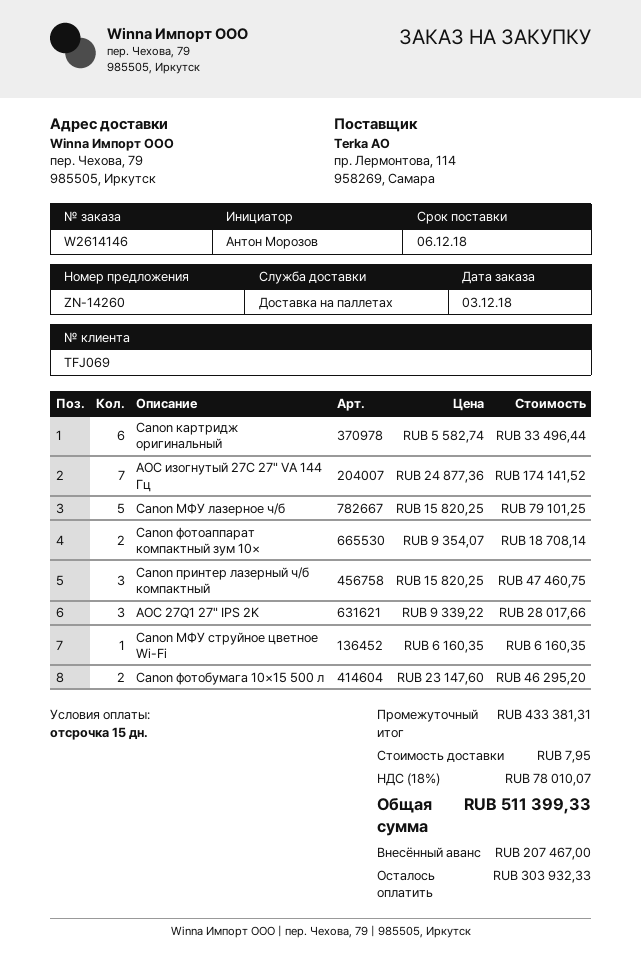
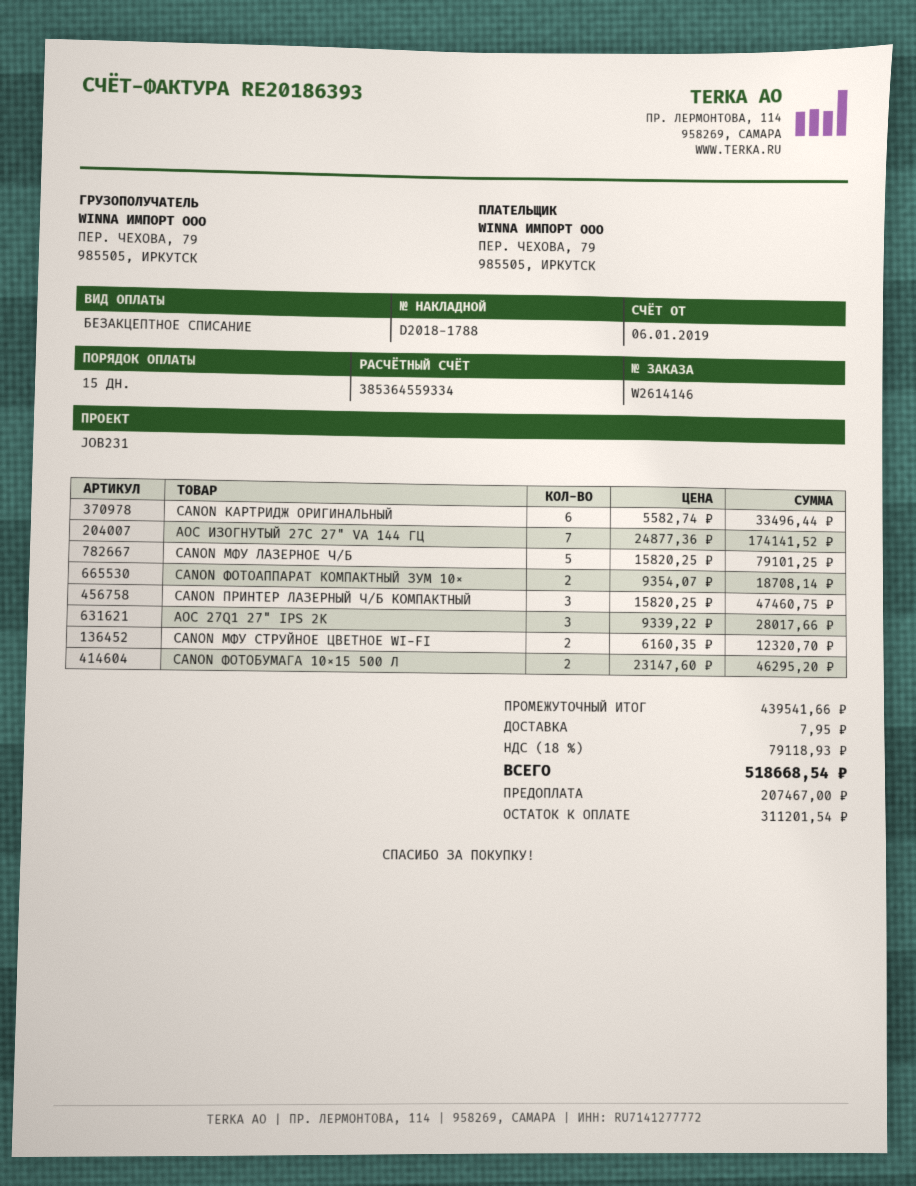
Canon МФУ струйное цветное Wi-Fi: 1 x 6160.35 = 6160.35 -> 2 x 6160.35 = 12320.70
subtotal: 433381.31 -> 439541.66
tax: 18% = 78010.07 -> 18% = 79118.93
total: 511399.33 -> 518668.54
balance: 303932.33 -> 311201.54

